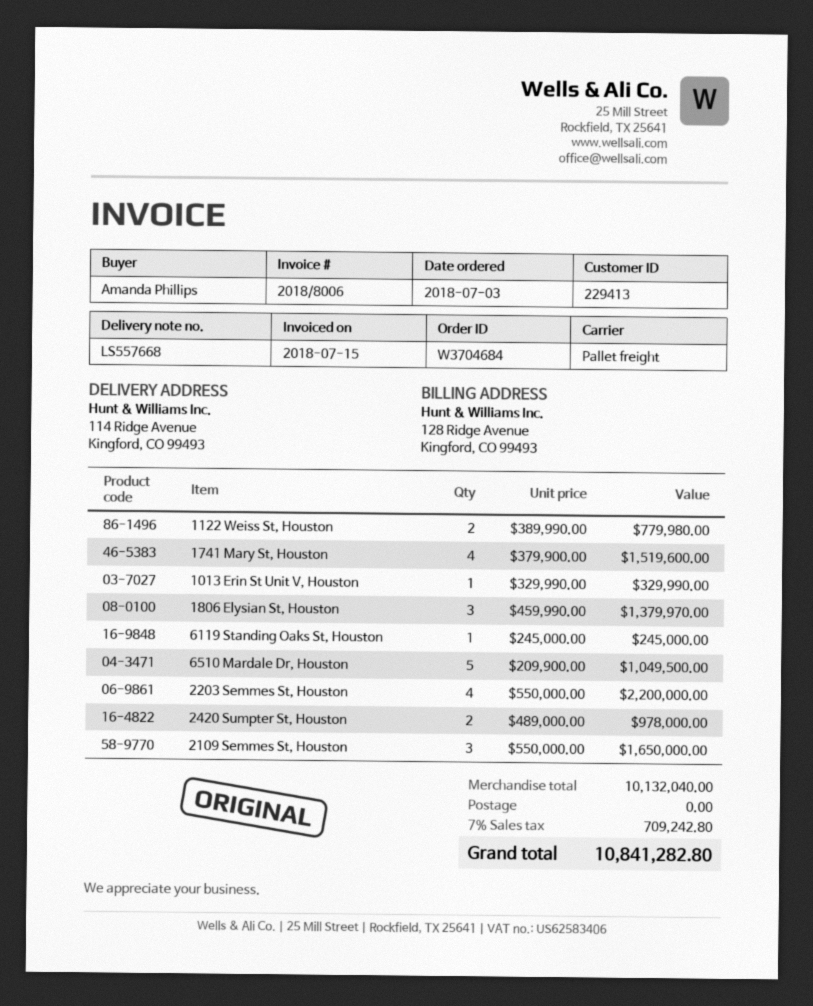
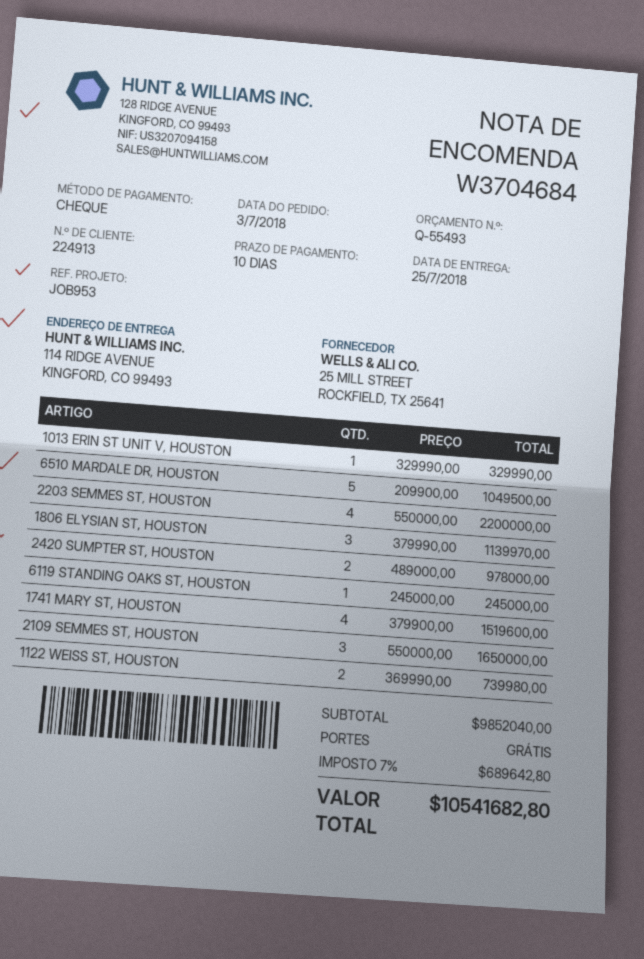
customer number: 229413 -> 224913
1122 Weiss St, Houston: 2 x 389990.00 = 779980.00 -> 2 x 369990.00 = 739980.00
1806 Elysian St, Houston: 3 x 459990.00 = 1379970.00 -> 3 x 379990.00 = 1139970.00
subtotal: 10132040.00 -> 9852040.00
tax: 7% = 709242.80 -> 7% = 689642.80
total: 10841282.80 -> 10541682.80

